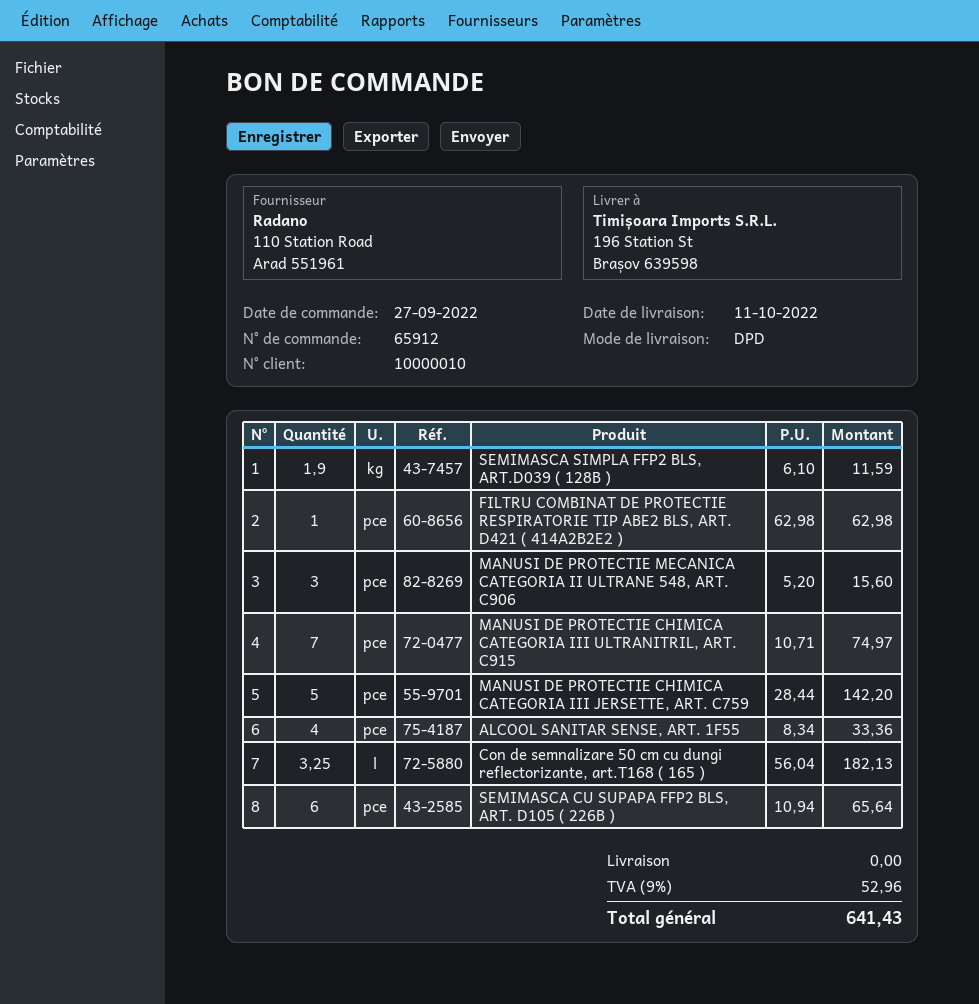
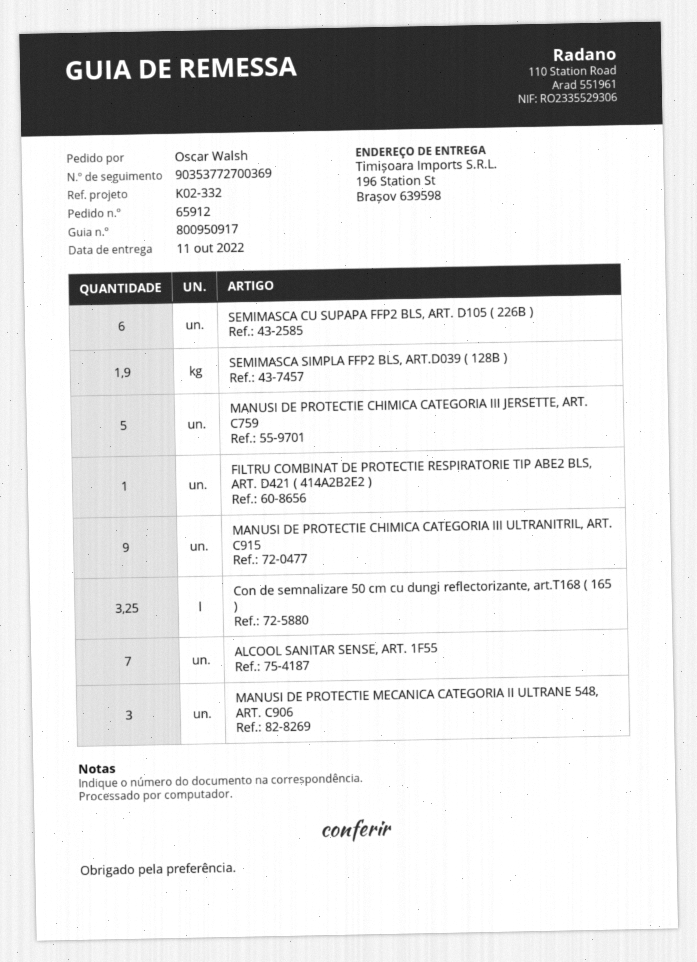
MANUSI DE PROTECTIE CHIMICA CATEGORIA III ULTRANITRIL, ART. C915: 7 -> 9
ALCOOL SANITAR SENSE, ART. 1F55: 4 -> 7

